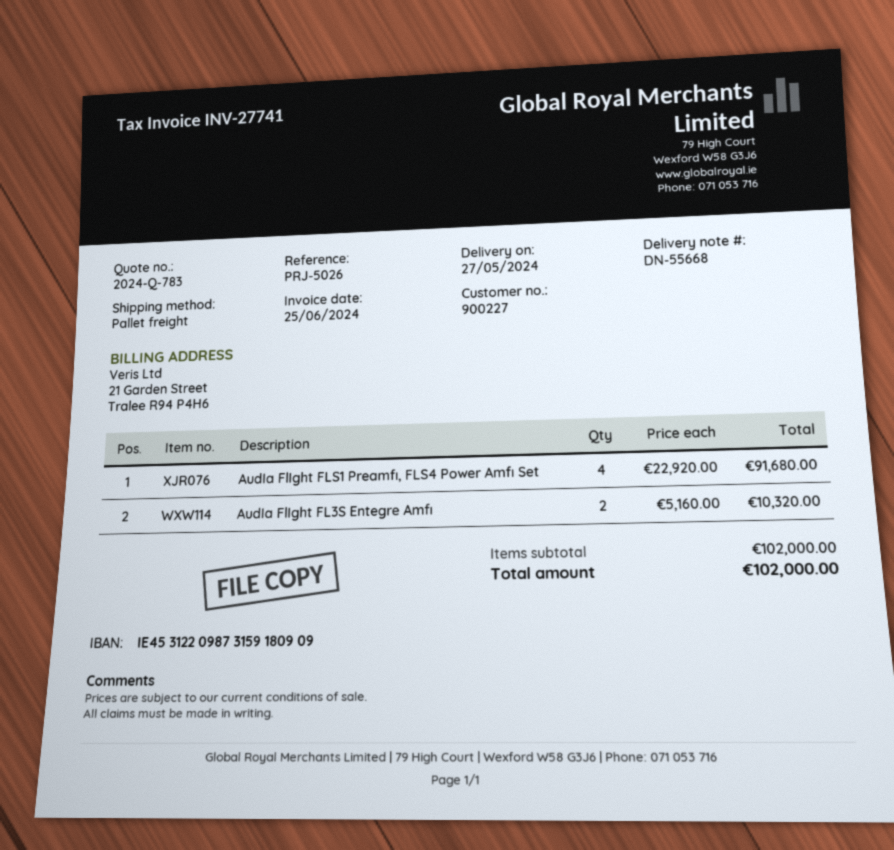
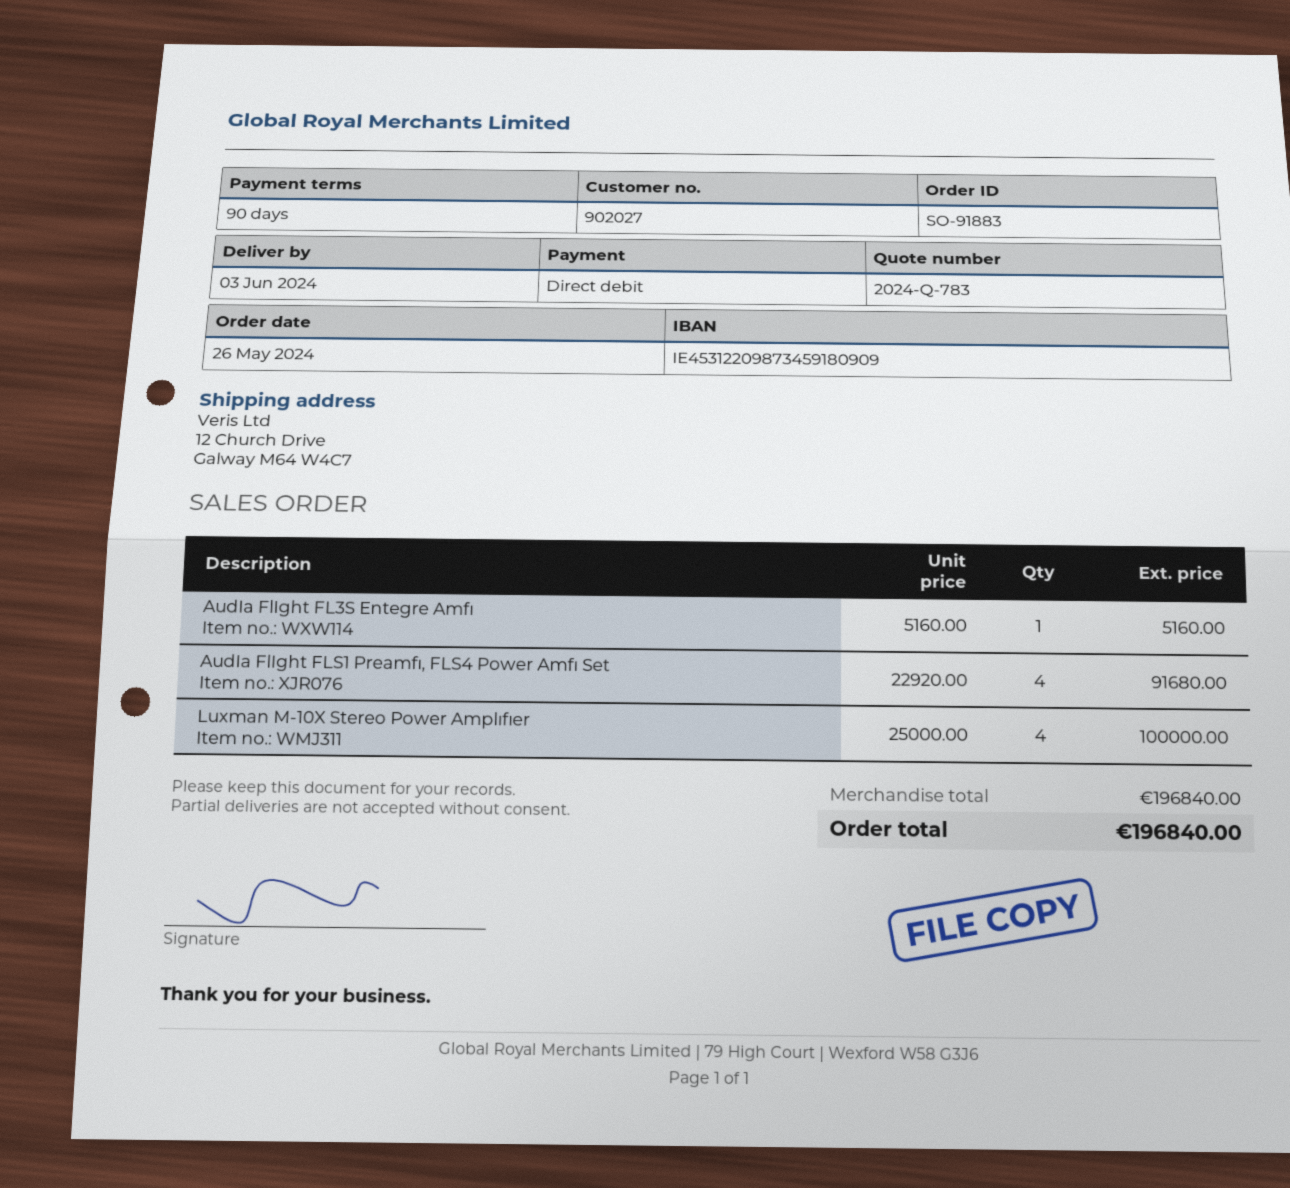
delivery date: 2024-05-27 -> 2024-06-03
customer number: 900227 -> 902027
bank account: IE45312209873159180909 -> IE45312209873459180909
AudIa FlIght FL3S Entegre Amfı: 2 x 5160.00 = 10320.00 -> 1 x 5160.00 = 5160.00
Luxman M-10X Stereo Power Amplıfıer: none -> 4 x 25000.00 = 100000.00
subtotal: 102000.00 -> 196840.00
total: 102000.00 -> 196840.00

